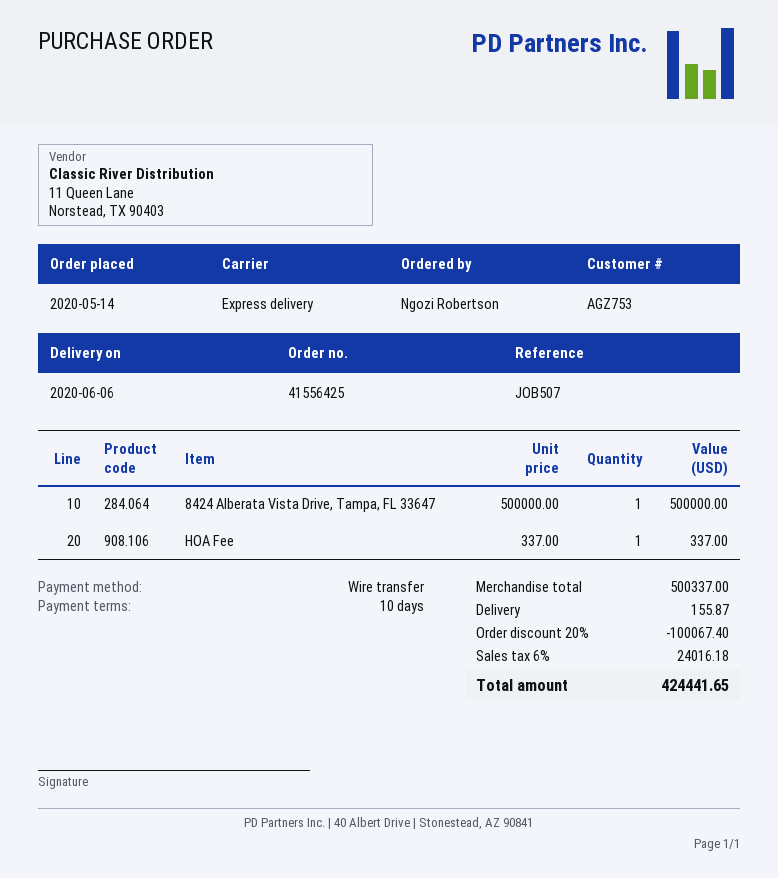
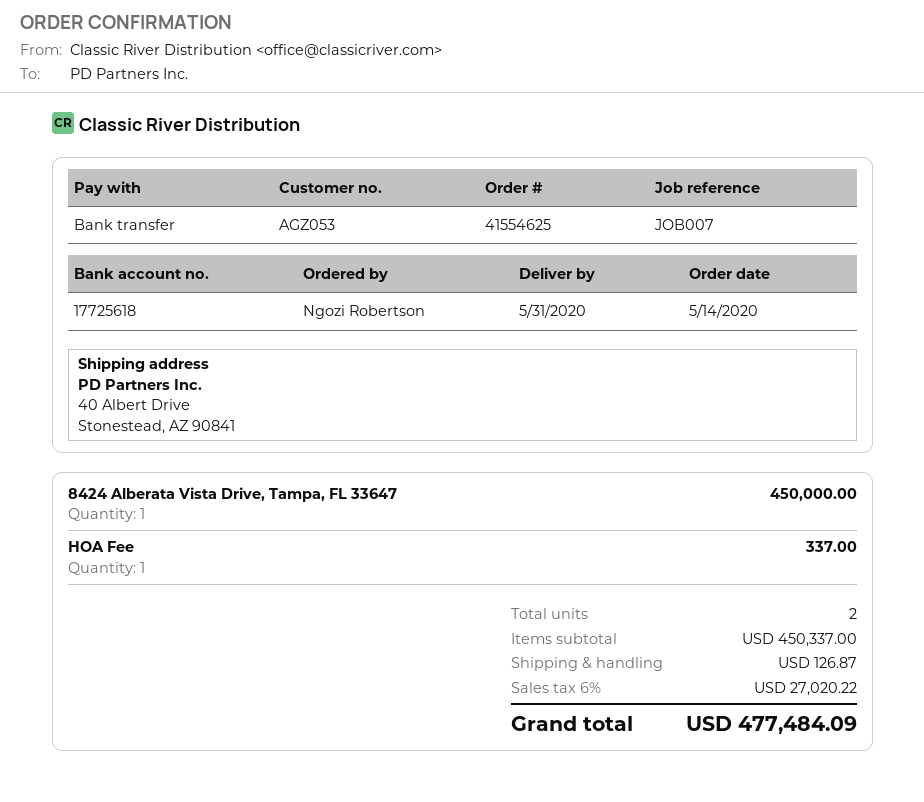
order number: 41556425 -> 41554625
delivery date: 2020-06-06 -> 2020-05-31
customer number: AGZ753 -> AGZ053
reference: JOB507 -> JOB007
8424 Alberata Vista Drive, Tampa, FL 33647: 1 for 500000.00 -> 1 for 450000.00
subtotal: 500337.00 -> 450337.00
discount: 20% = 100067.40 -> none
shipping: 155.87 -> 126.87
tax: 6% = 24016.18 -> 6% = 27020.22
total: 424441.65 -> 477484.09

